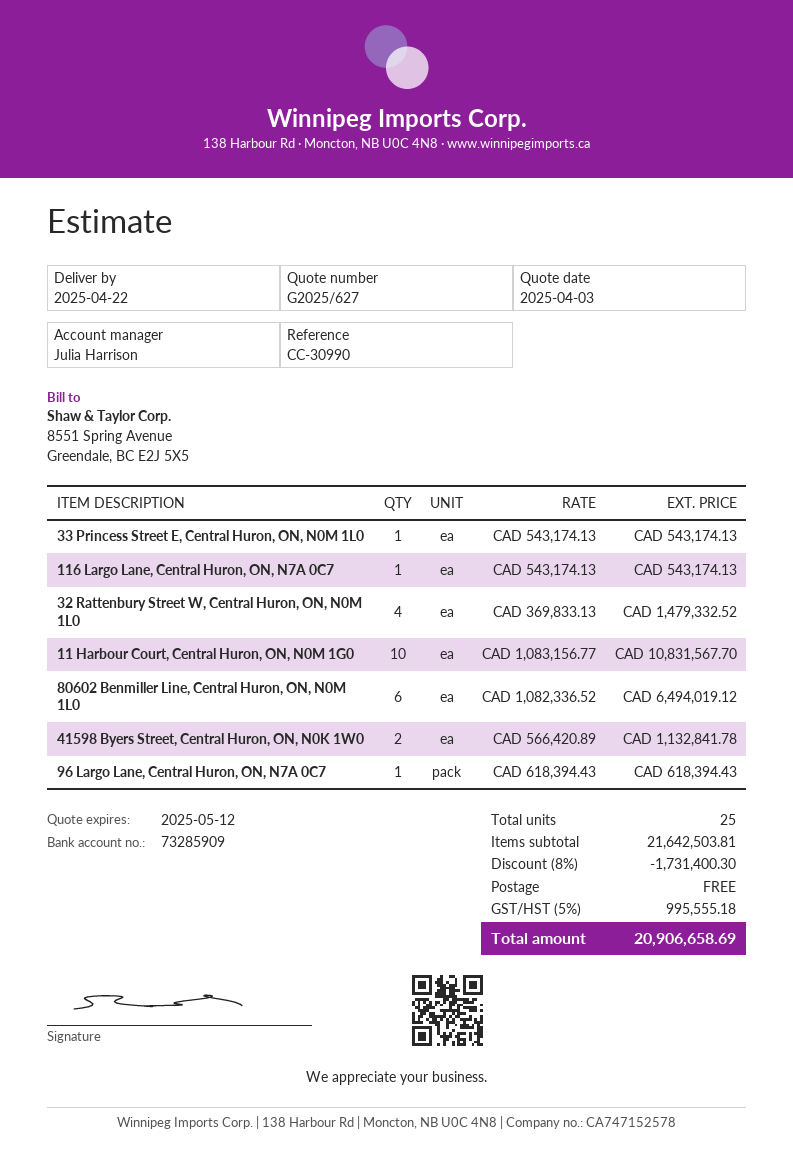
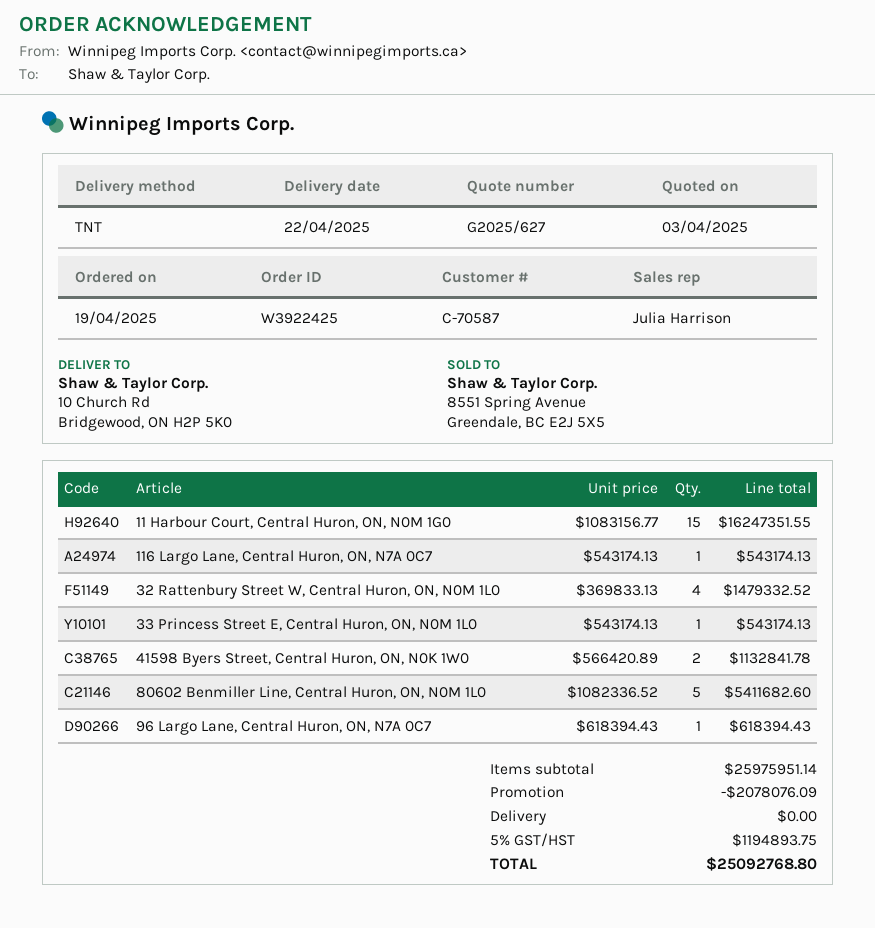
11 Harbour Court, Central Huron, ON, N0M 1G0: 10 x 1083156.77 = 10831567.70 -> 15 x 1083156.77 = 16247351.55
80602 Benmiller Line, Central Huron, ON, N0M 1L0: 6 x 1082336.52 = 6494019.12 -> 5 x 1082336.52 = 5411682.60
subtotal: 21642503.81 -> 25975951.14
discount: 1731400.30 -> 2078076.09
tax: 5% = 995555.18 -> 5% = 1194893.75
total: 20906658.69 -> 25092768.80

